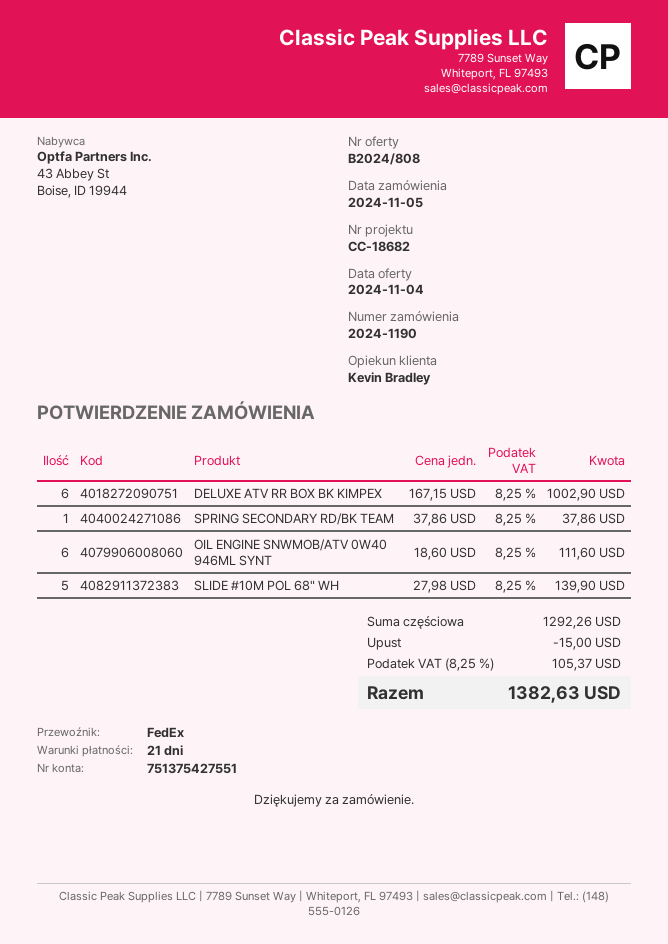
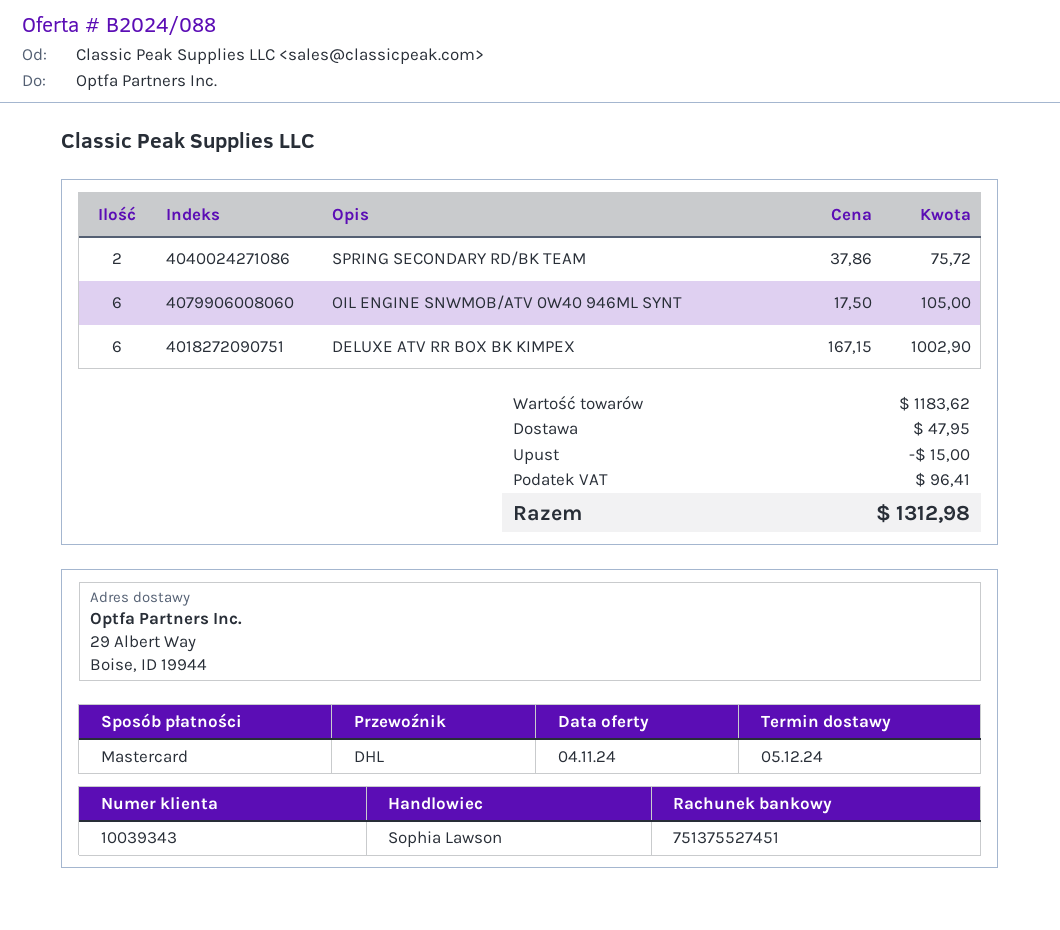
quote number: B2024/808 -> B2024/088
sales rep: Kevin Bradley -> Sophia Lawson
bank account: 751375427551 -> 751375527451
shipping method: FedEx -> DHL
SPRING SECONDARY RD/BK TEAM: 1 x 37.86 = 37.86 -> 2 x 37.86 = 75.72
OIL ENGINE SNWMOB/ATV 0W40 946ML SYNT: 6 x 18.60 = 111.60 -> 6 x 17.50 = 105.00
SLIDE #10M POL 68" WH: 5 x 27.98 = 139.90 -> none
subtotal: 1292.26 -> 1183.62
shipping: none -> 47.95
tax: 105.37 -> 96.41
total: 1382.63 -> 1312.98

